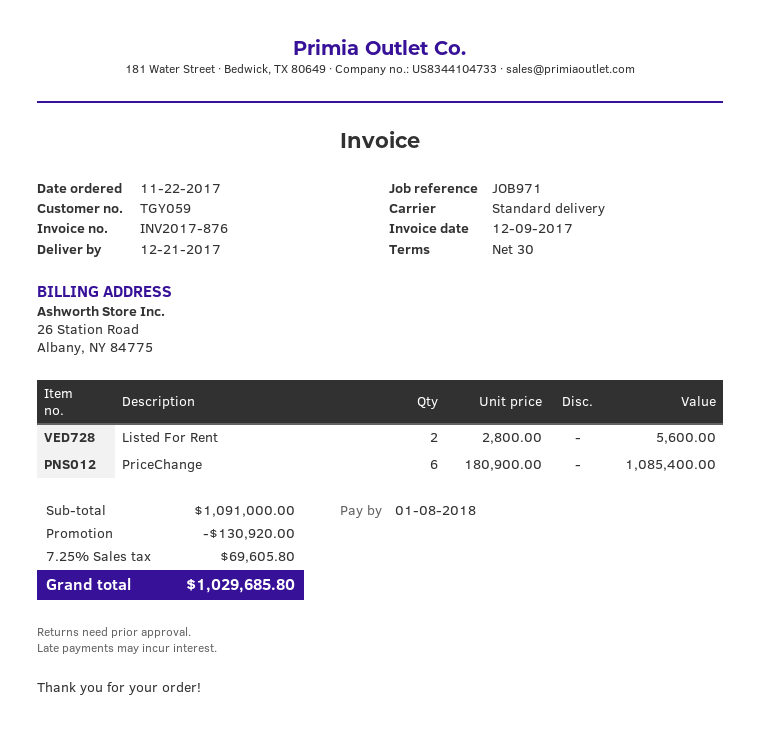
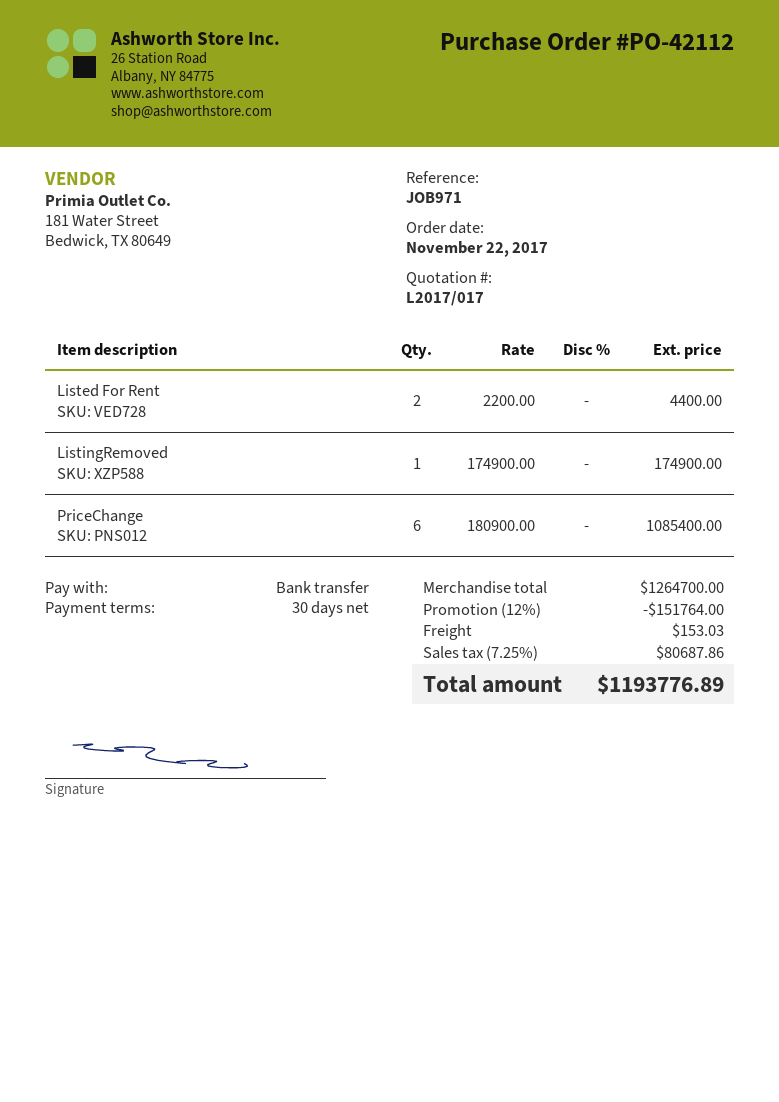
Listed For Rent: 2 x 2800.00 = 5600.00 -> 2 x 2200.00 = 4400.00
ListingRemoved: none -> 1 x 174900.00 = 174900.00
subtotal: 1091000.00 -> 1264700.00
discount: 130920.00 -> 151764.00
shipping: none -> 153.03
tax: 7.25% = 69605.80 -> 7.25% = 80687.86
total: 1029685.80 -> 1193776.89

